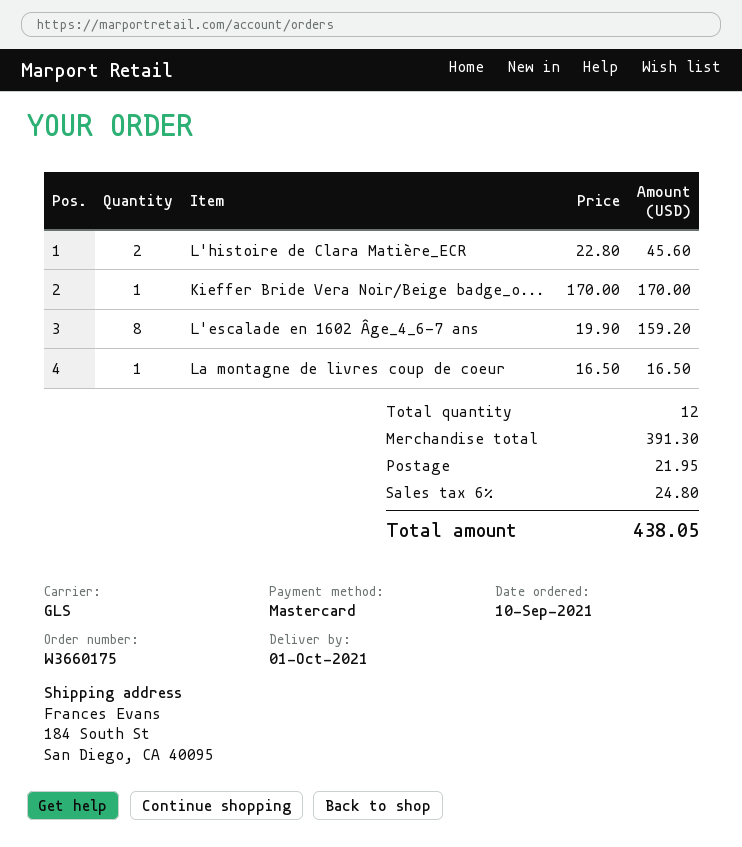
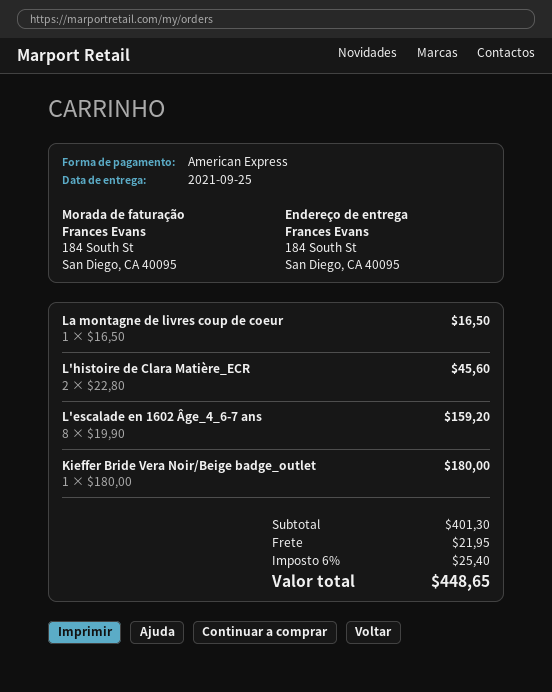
delivery date: 2021-10-01 -> 2021-09-25
payment method: Mastercard -> American Express
Kieffer Bride Vera Noir/Beige badge_o...: 1 x 170.00 = 170.00 -> 1 x 180.00 = 180.00
subtotal: 391.30 -> 401.30
tax: 6% = 24.80 -> 6% = 25.40
total: 438.05 -> 448.65

